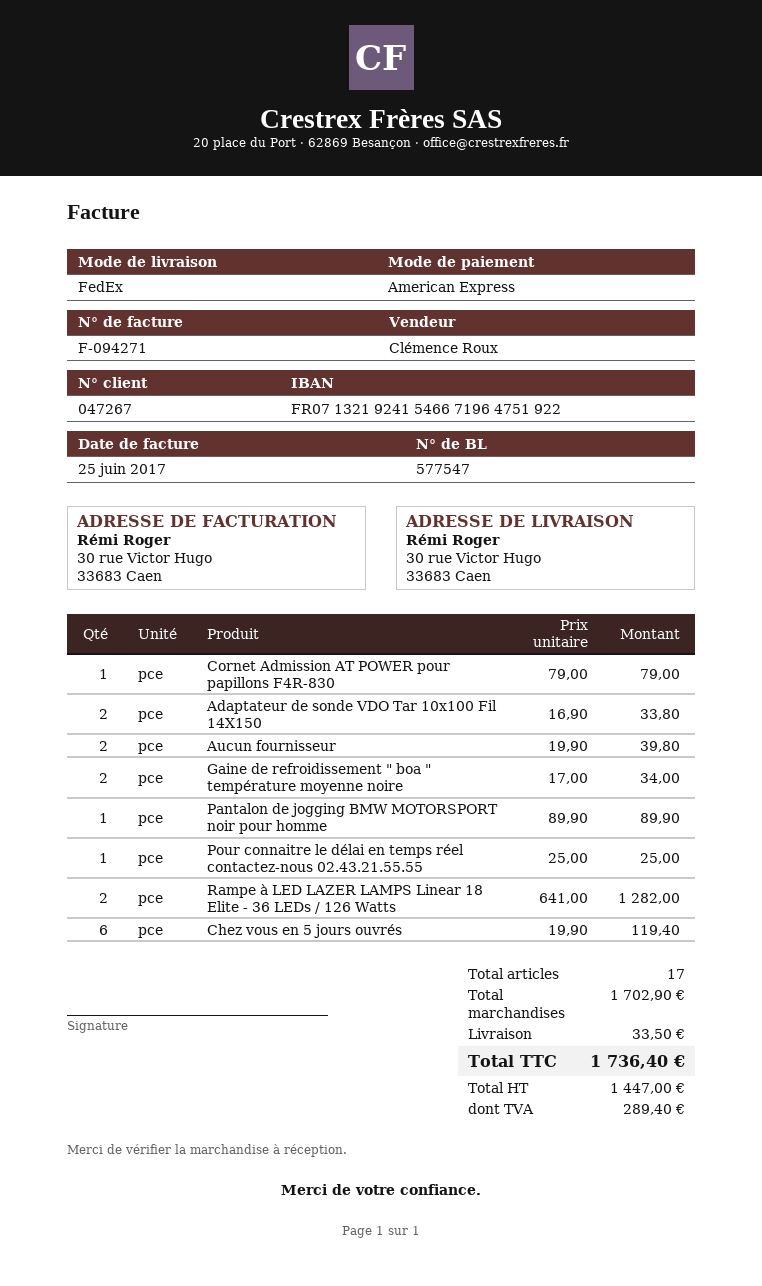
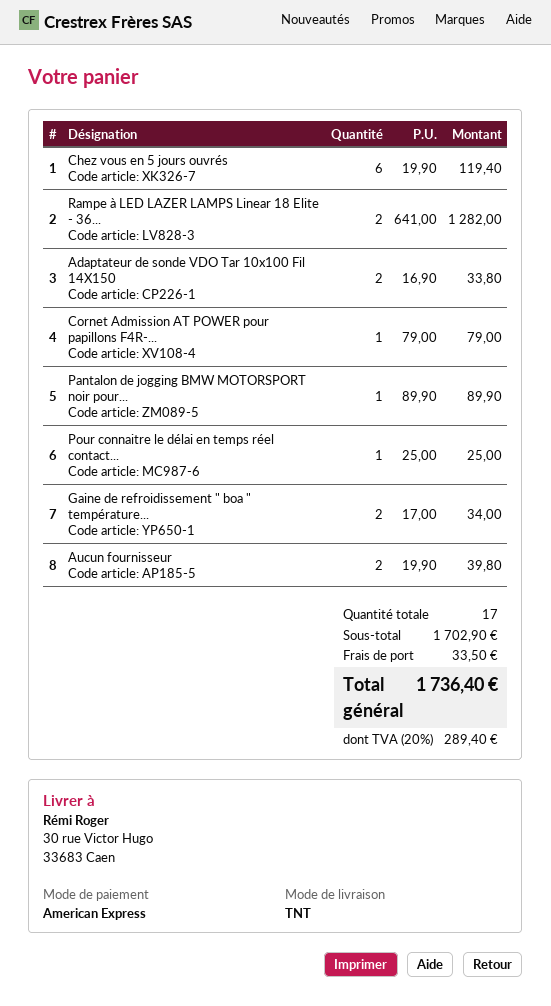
shipping method: FedEx -> TNT

